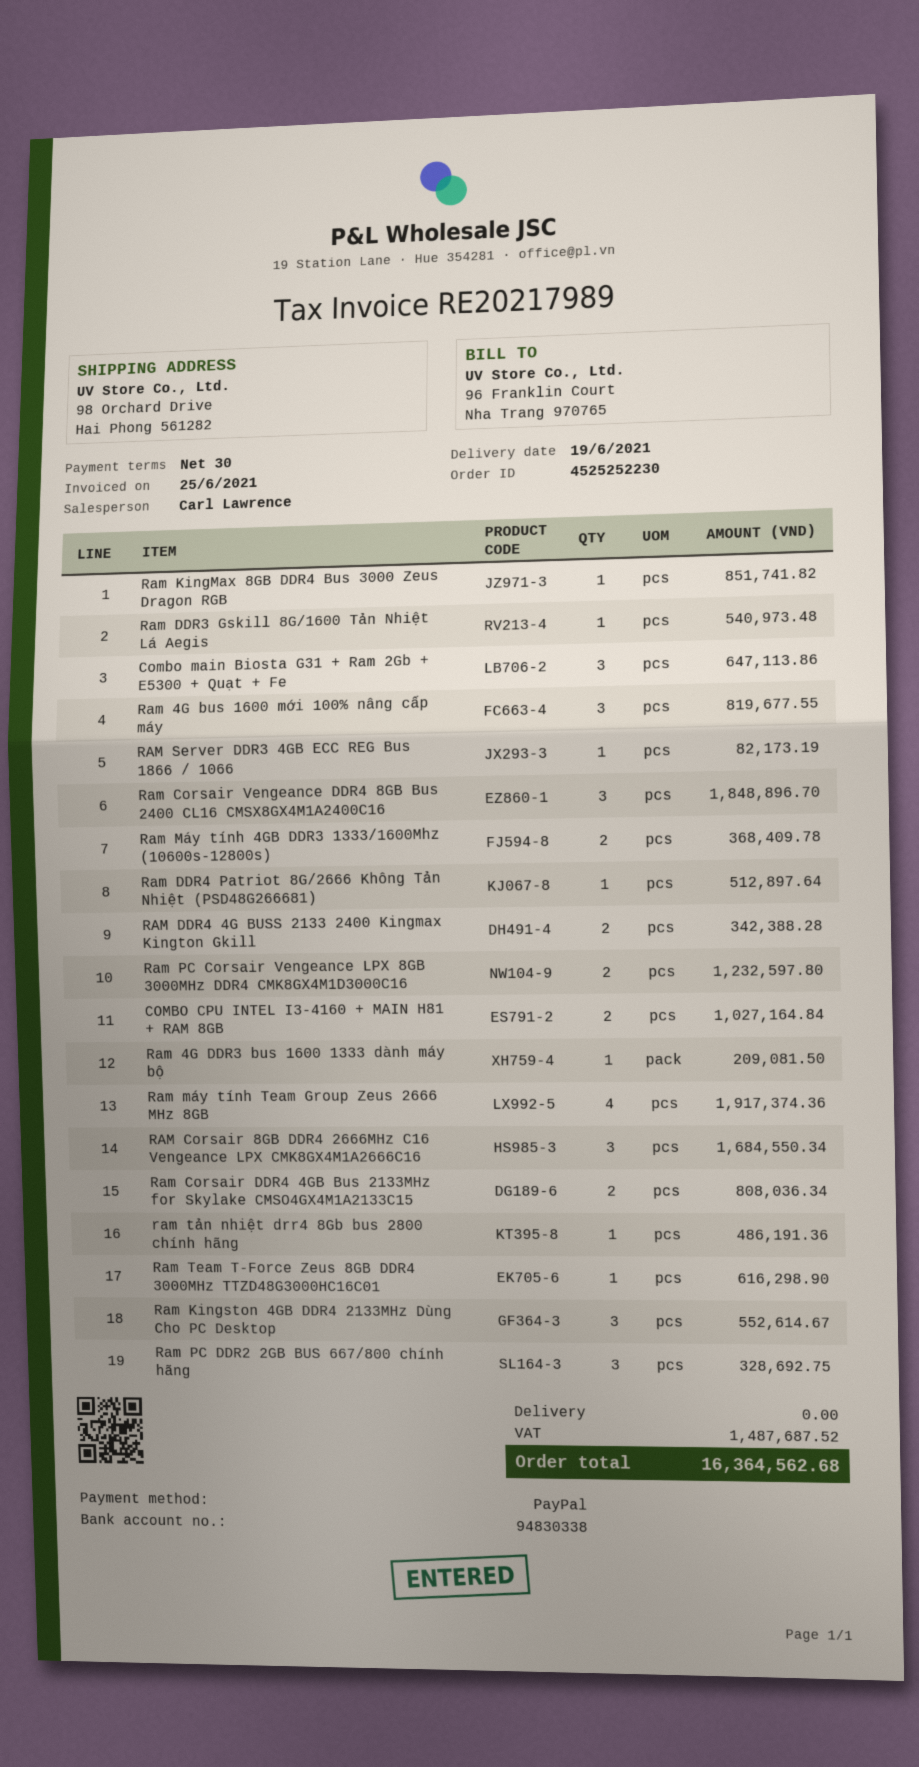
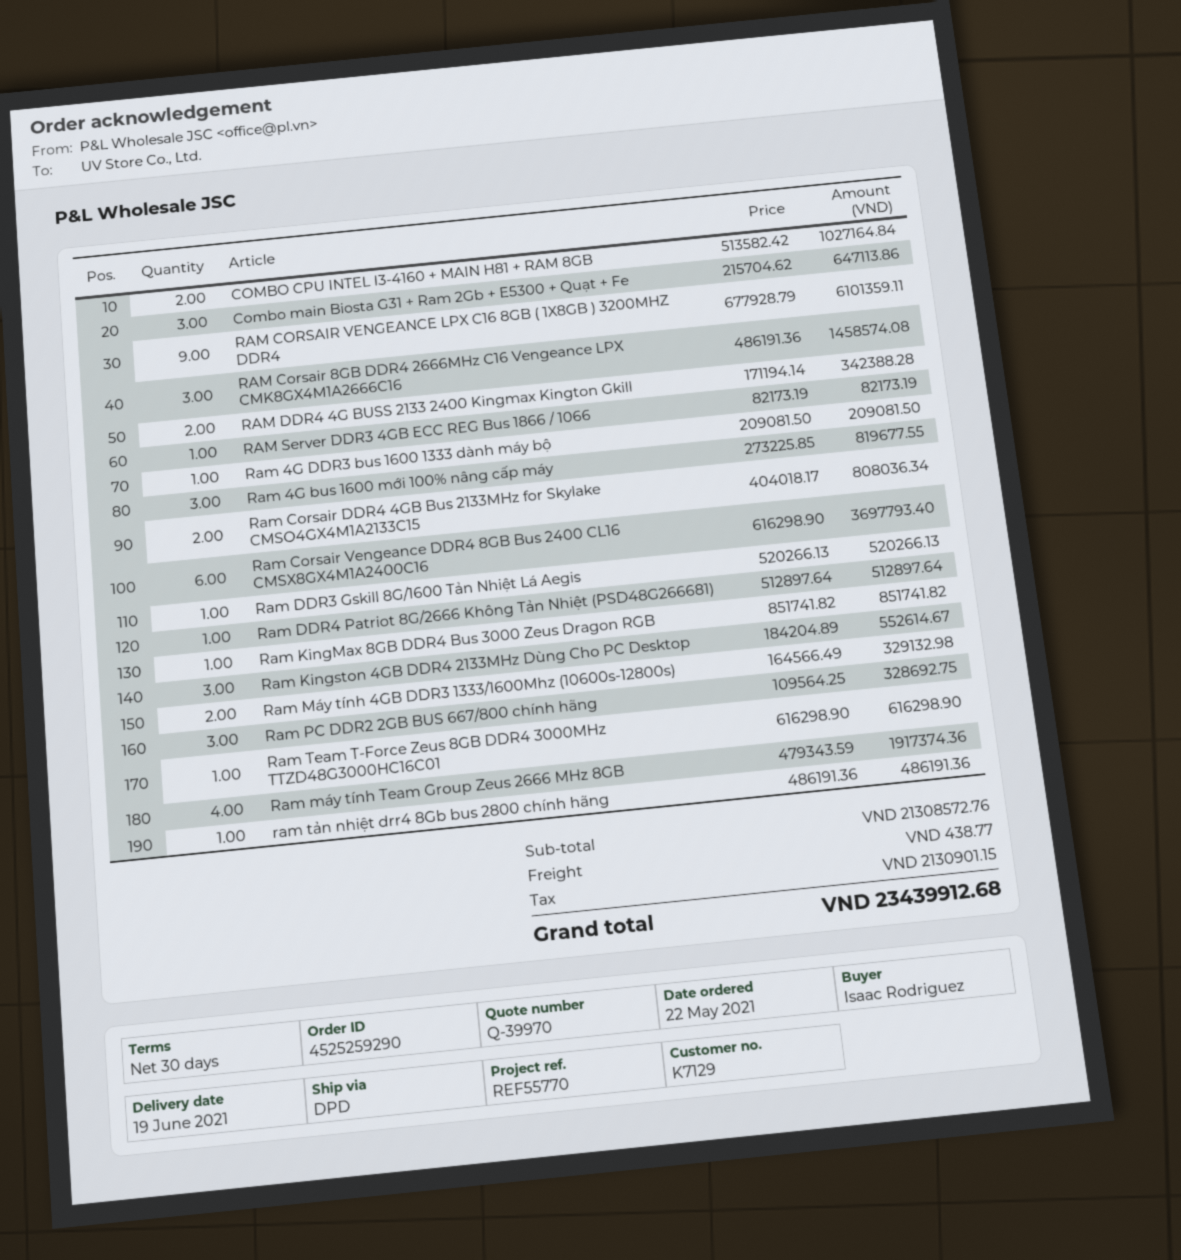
order number: 4525252230 -> 4525259290
Ram DDR3 Gskill 8G/1600 Tản Nhiệt Lá Aegis: 1 for 540973.48 -> 1 for 520266.13
Ram Corsair Vengeance DDR4 8GB Bus 2400 CL16 CMSX8GX4M1A2400C16: 3 for 1848896.70 -> 6 for 3697793.40
Ram Máy tính 4GB DDR3 1333/1600Mhz (10600s-12800s): 2 for 368409.78 -> 2 for 329132.98
Ram PC Corsair Vengeance LPX 8GB 3000MHz DDR4 CMK8GX4M1D3000C16: 2 for 1232597.80 -> none
RAM Corsair 8GB DDR4 2666MHz C16 Vengeance LPX CMK8GX4M1A2666C16: 3 for 1684550.34 -> 3 for 1458574.08
RAM CORSAIR VENGEANCE LPX C16 8GB ( 1X8GB ) 3200MHZ DDR4: none -> 9 for 6101359.11
shipping: 0.00 -> 438.77
tax: 1487687.52 -> 2130901.15
total: 16364562.68 -> 23439912.68

